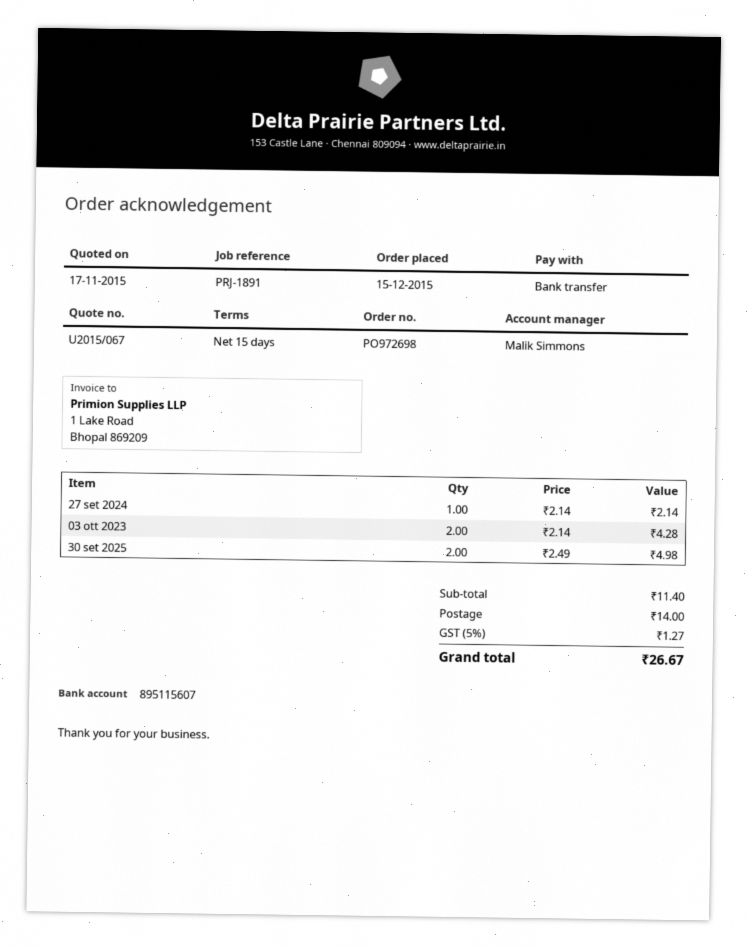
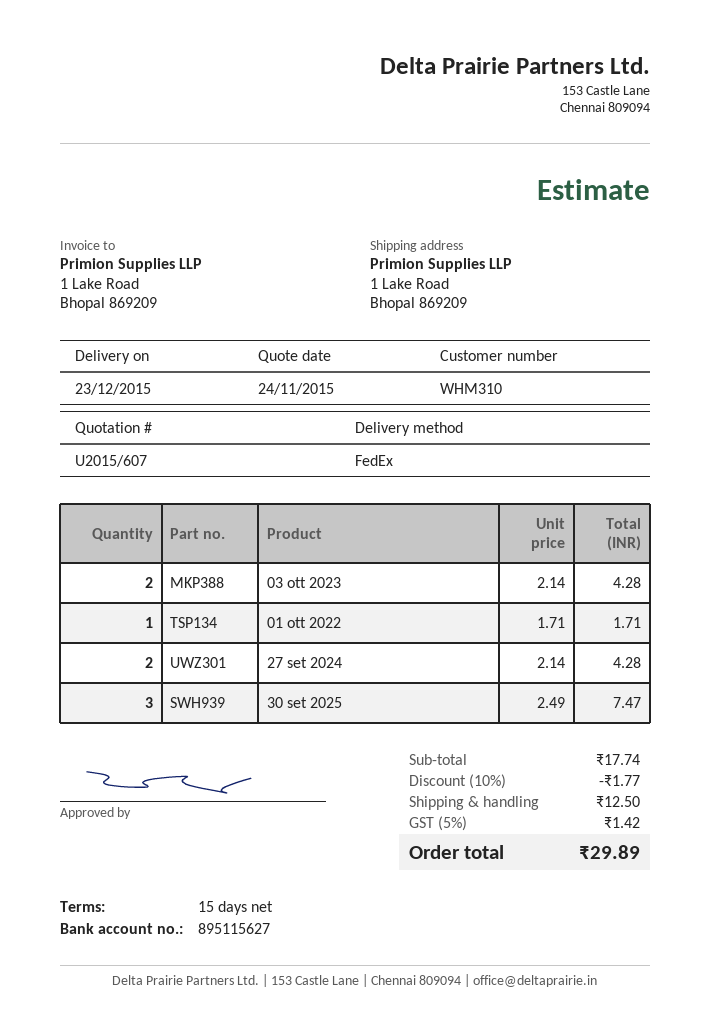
quote number: U2015/067 -> U2015/607
quote date: 2015-11-17 -> 2015-11-24
bank account: 895115607 -> 895115627
27 set 2024: 1 x 2.14 = 2.14 -> 2 x 2.14 = 4.28
30 set 2025: 2 x 2.49 = 4.98 -> 3 x 2.49 = 7.47
01 ott 2022: none -> 1 x 1.71 = 1.71
subtotal: 11.40 -> 17.74
discount: none -> 10% = 1.77
shipping: 14.00 -> 12.50
tax: 5% = 1.27 -> 5% = 1.42
total: 26.67 -> 29.89

